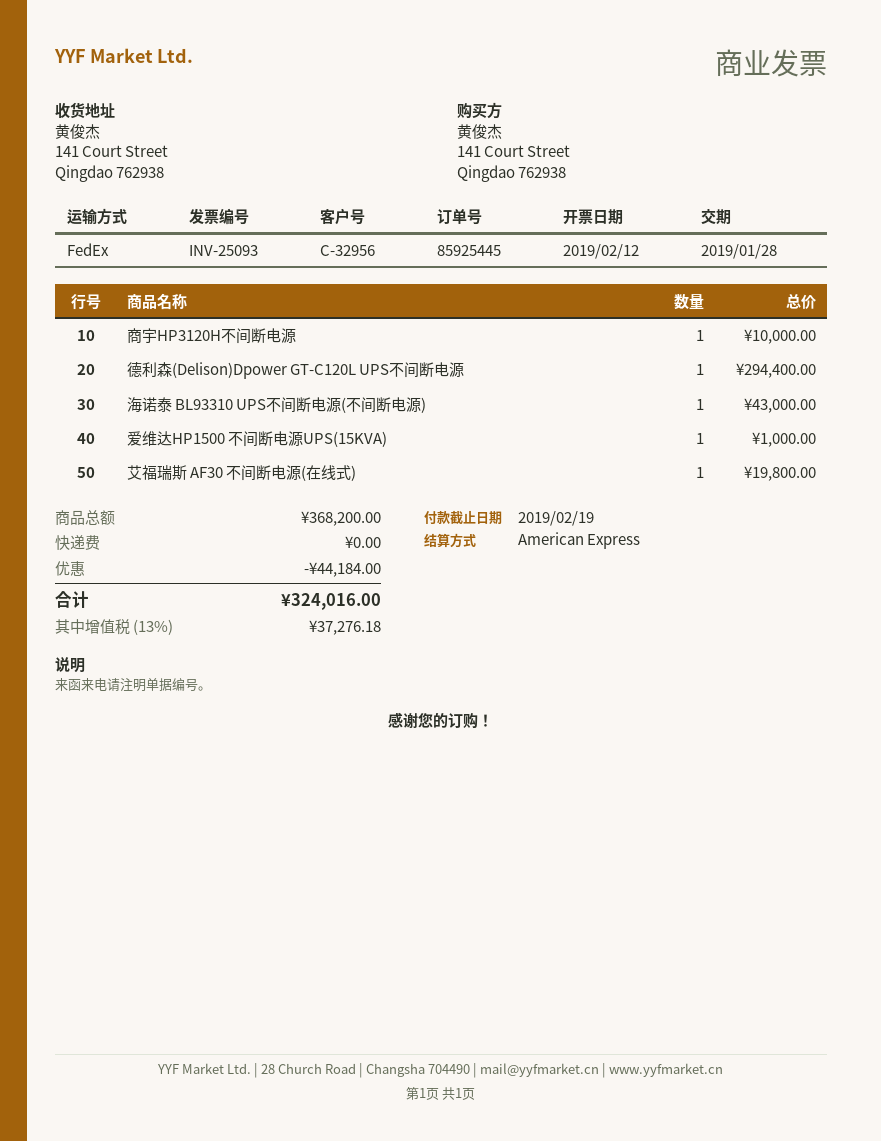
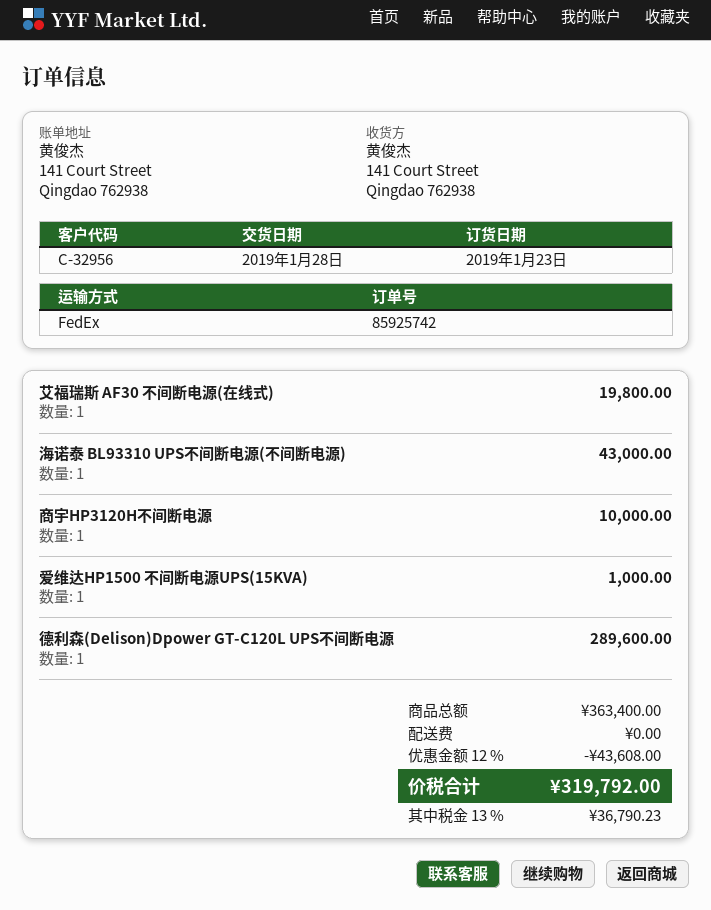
order number: 85925445 -> 85925742
德利森(Delison)Dpower GT-C120L UPS不间断电源: 1 for 294400.00 -> 1 for 289600.00
subtotal: 368200.00 -> 363400.00
discount: 44184.00 -> 43608.00
tax: 13% = 37276.18 -> 13% = 36790.23
total: 324016.00 -> 319792.00

